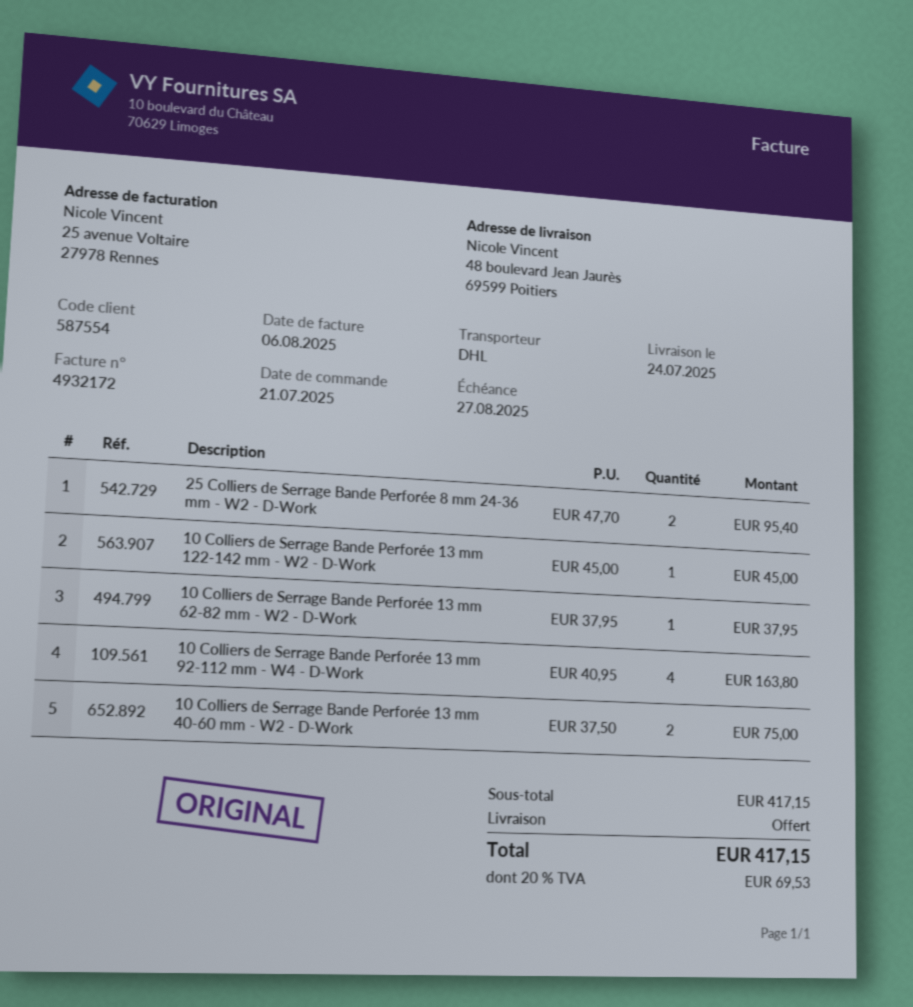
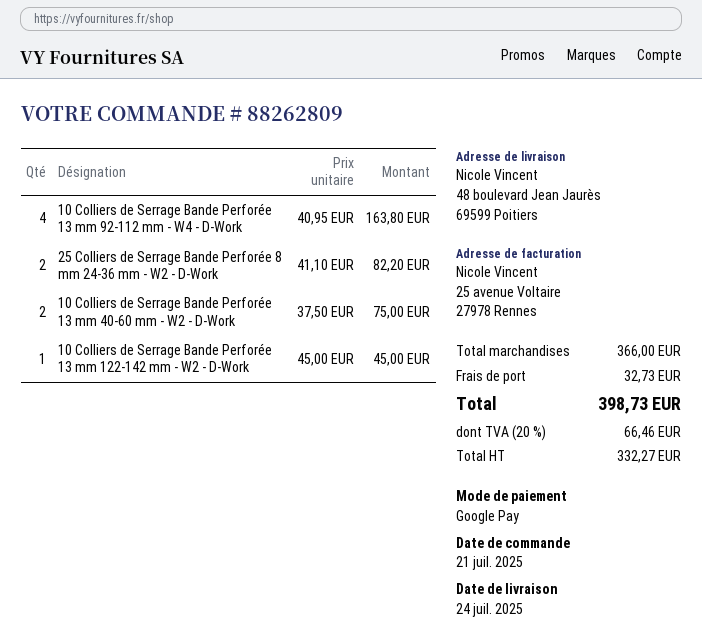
25 Colliers de Serrage Bande Perforée 8 mm 24-36 mm - W2 - D-Work: 2 x 47.70 = 95.40 -> 2 x 41.10 = 82.20
10 Colliers de Serrage Bande Perforée 13 mm 62-82 mm - W2 - D-Work: 1 x 37.95 = 37.95 -> none
subtotal: 417.15 -> 366.00
shipping: 0.00 -> 32.73
tax: 20% = 69.53 -> 20% = 66.46
total: 417.15 -> 398.73

